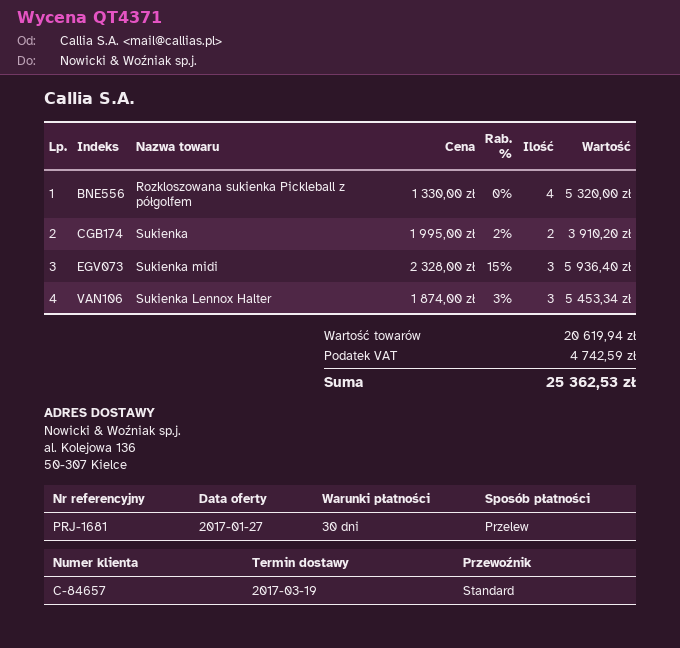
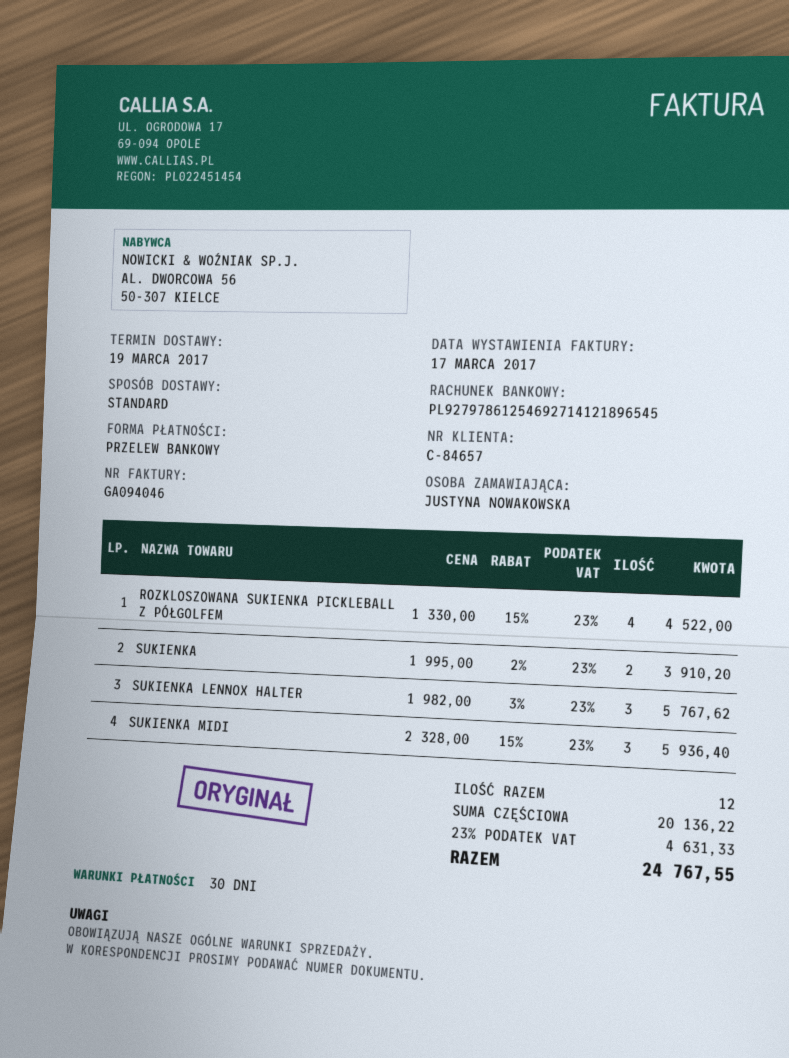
Rozkloszowana sukienka Pickleball z półgolfem: 4 x 1330.00 = 5320.00 -> 4 x 1330.00 - 15% = 4522.00
Sukienka Lennox Halter: 3 x 1874.00 - 3% = 5453.34 -> 3 x 1982.00 - 3% = 5767.62
subtotal: 20619.94 -> 20136.22
tax: 4742.59 -> 4631.33
total: 25362.53 -> 24767.55

